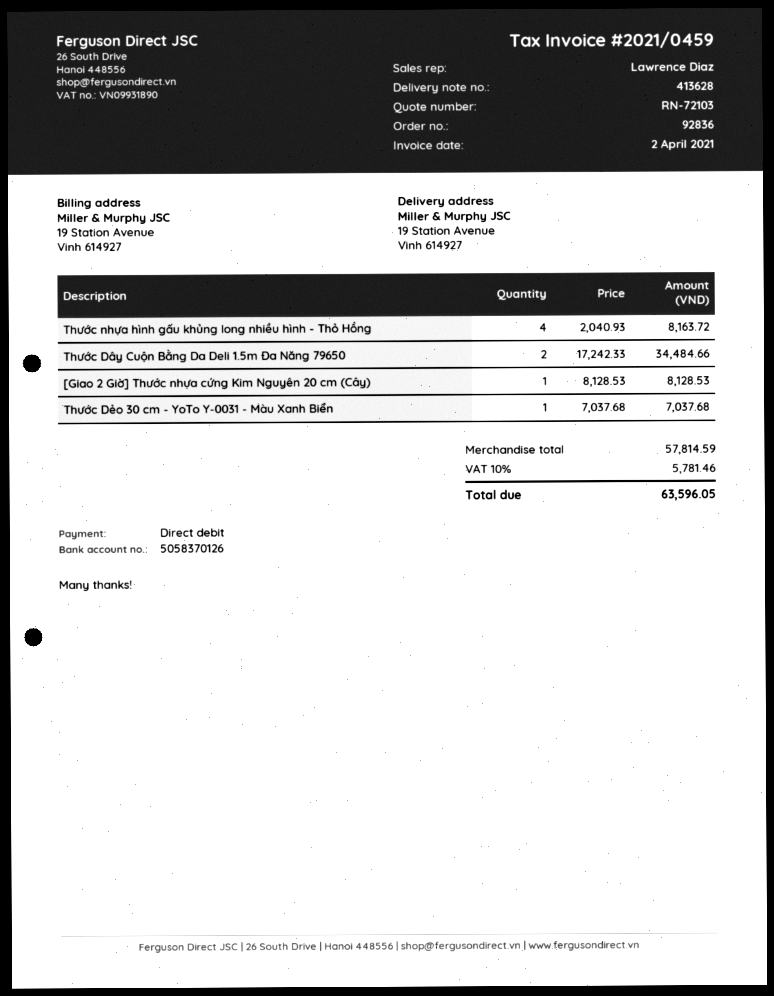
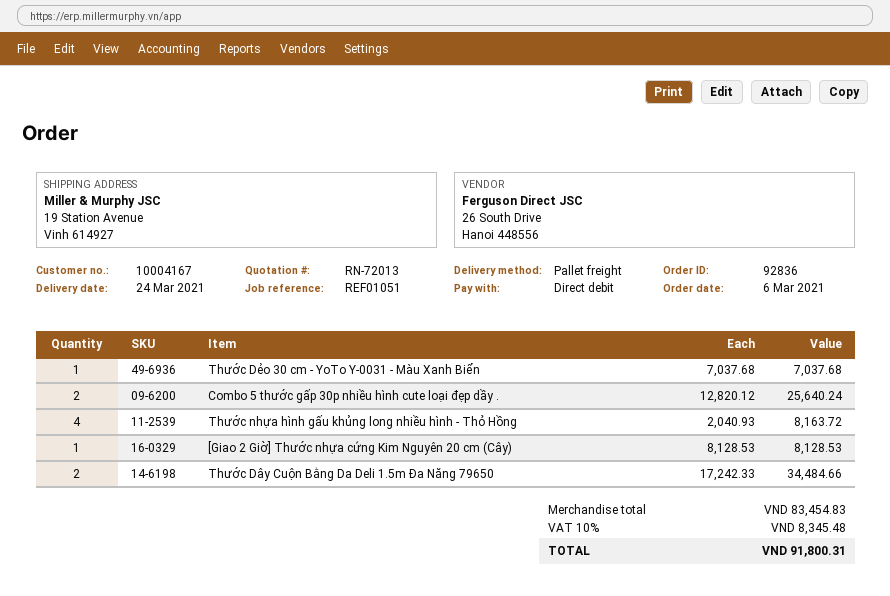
quote number: RN-72103 -> RN-72013
Combo 5 thước gấp 30p nhiều hình cute loại đẹp dầy .: none -> 2 x 12820.12 = 25640.24
subtotal: 57814.59 -> 83454.83
tax: 10% = 5781.46 -> 10% = 8345.48
total: 63596.05 -> 91800.31

